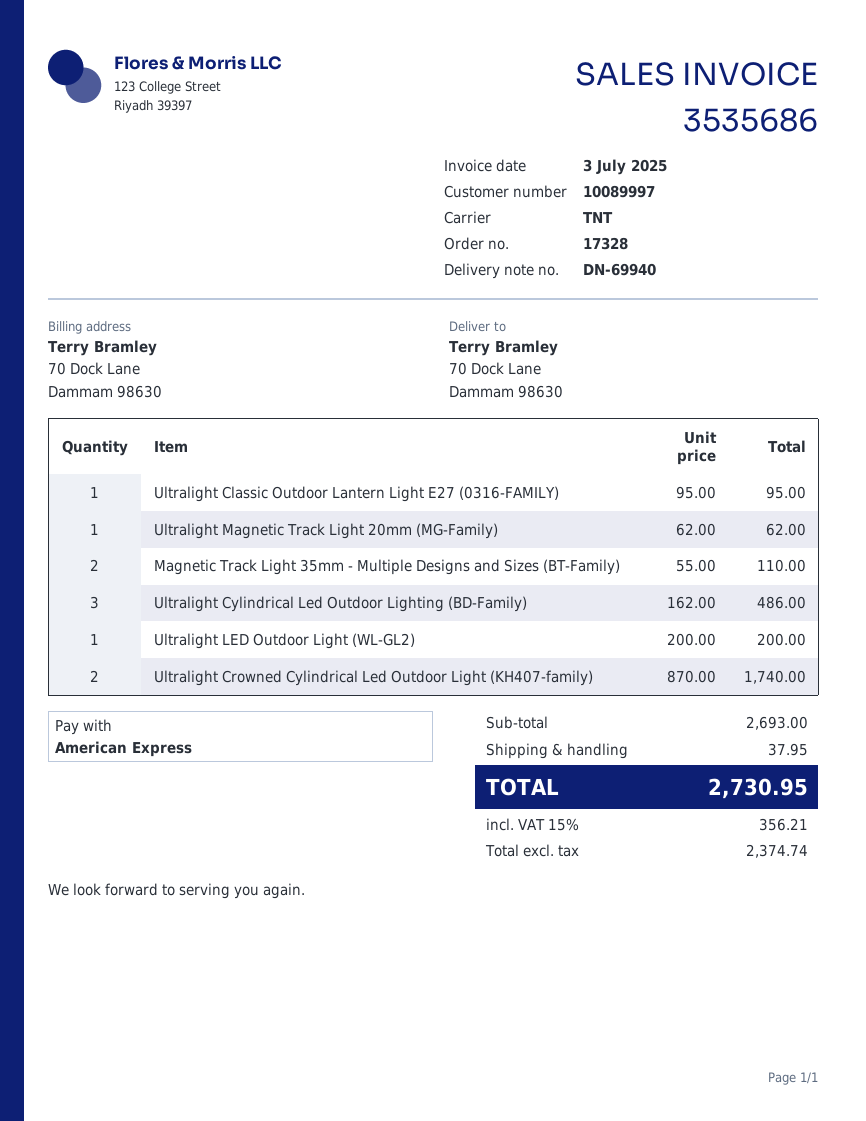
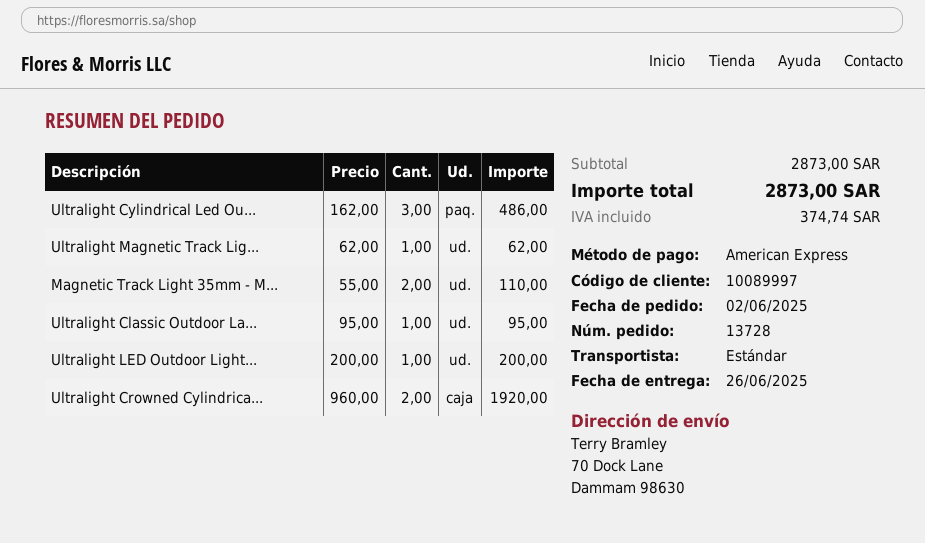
order number: 17328 -> 13728
shipping method: TNT -> standard
Ultralight Crowned Cylindrical Led Outdoor Light (KH407-family): 2 x 870.00 = 1740.00 -> 2 x 960.00 = 1920.00
subtotal: 2693.00 -> 2873.00
shipping: 37.95 -> none
tax: 356.21 -> 374.74
total: 2730.95 -> 2873.00

